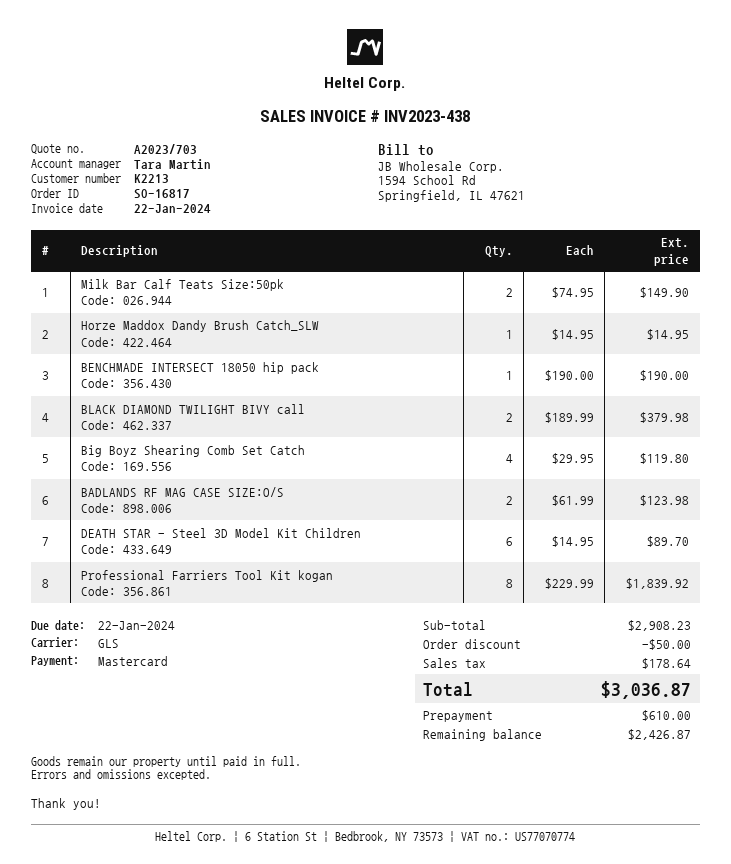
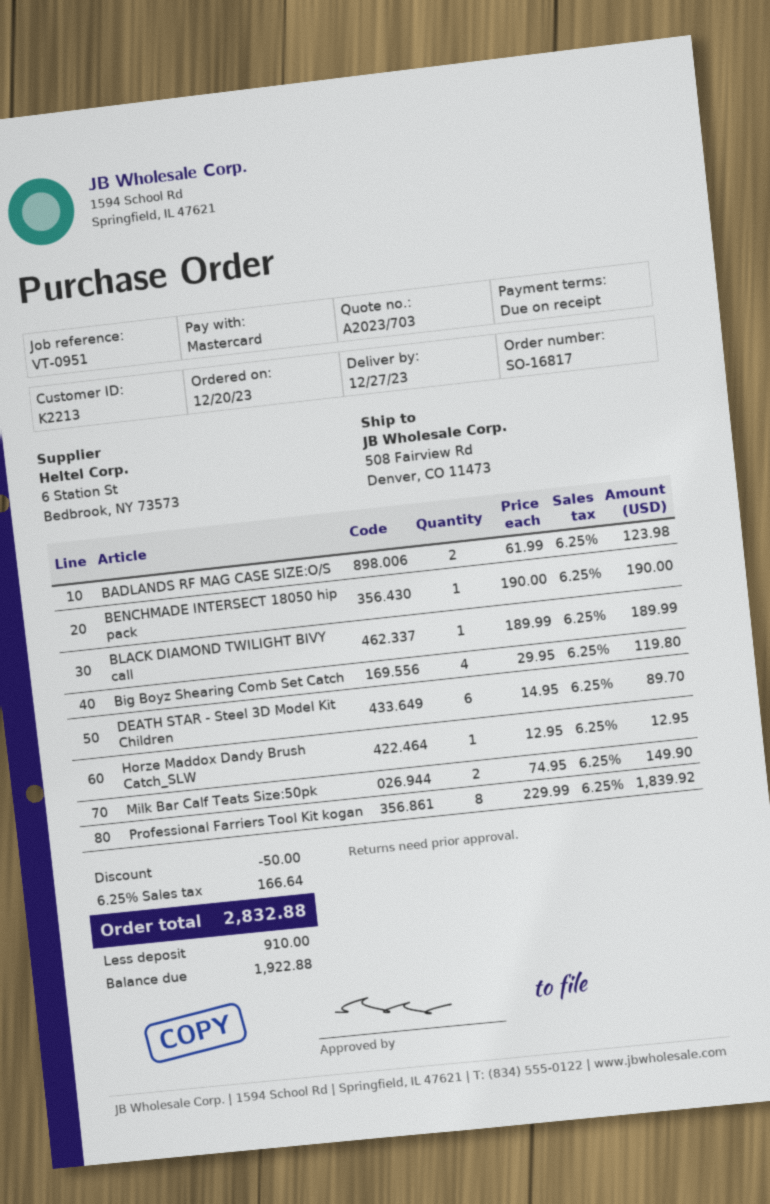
Horze Maddox Dandy Brush Catch_SLW: 1 x 14.95 = 14.95 -> 1 x 12.95 = 12.95
BLACK DIAMOND TWILIGHT BIVY call: 2 x 189.99 = 379.98 -> 1 x 189.99 = 189.99
tax: 178.64 -> 166.64
total: 3036.87 -> 2832.88
deposit: 610.00 -> 910.00
balance: 2426.87 -> 1922.88

